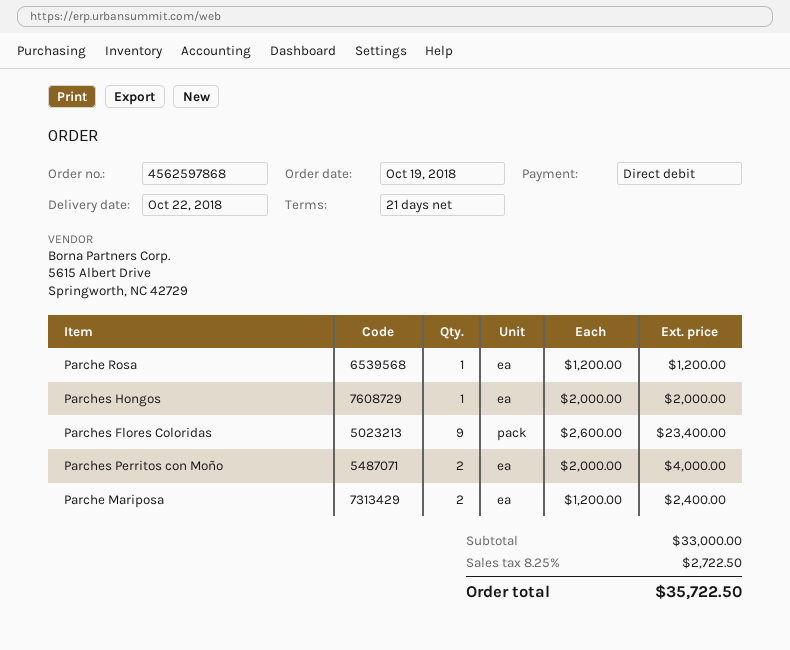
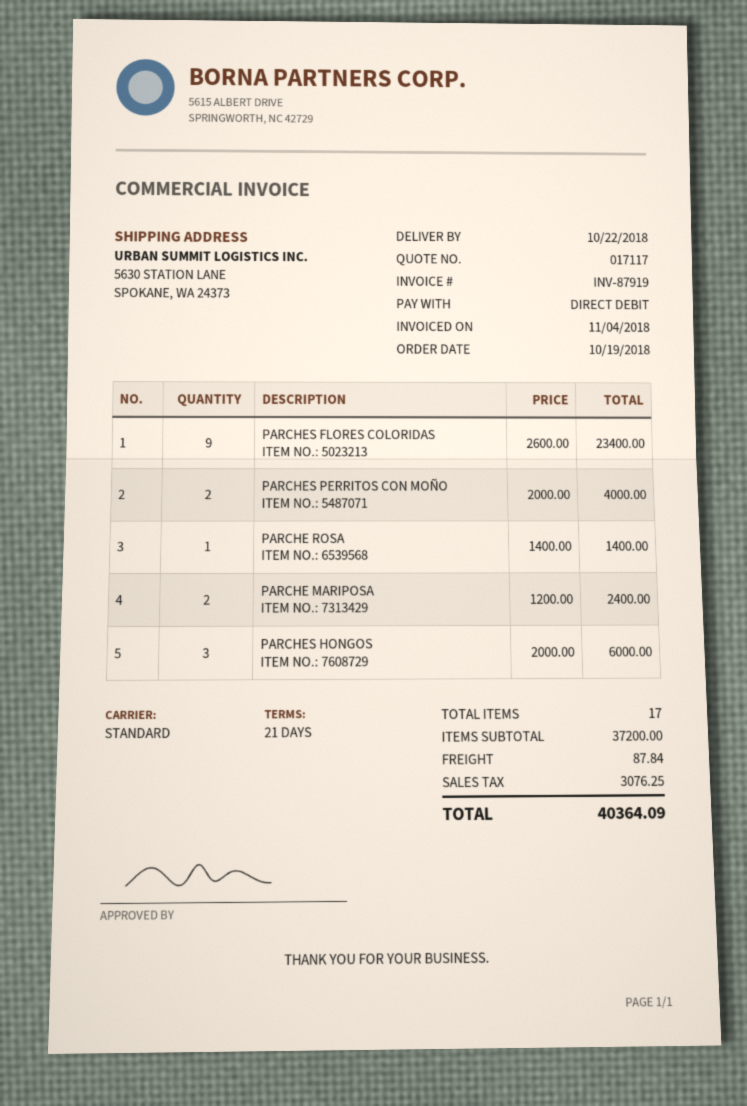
Parche Rosa: 1 x 1200.00 = 1200.00 -> 1 x 1400.00 = 1400.00
Parches Hongos: 1 x 2000.00 = 2000.00 -> 3 x 2000.00 = 6000.00
subtotal: 33000.00 -> 37200.00
shipping: none -> 87.84
tax: 2722.50 -> 3076.25
total: 35722.50 -> 40364.09

